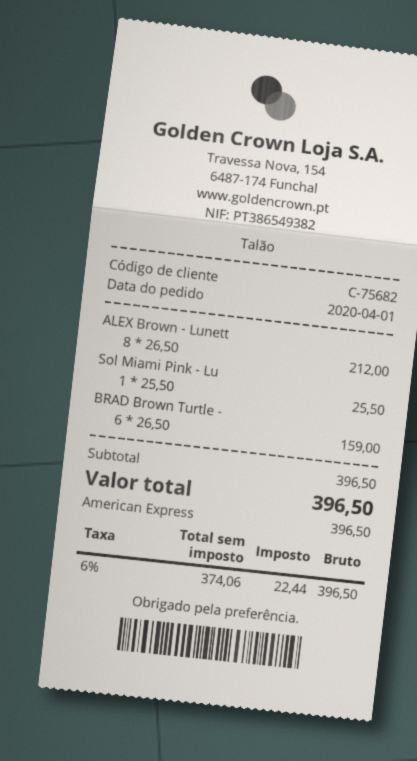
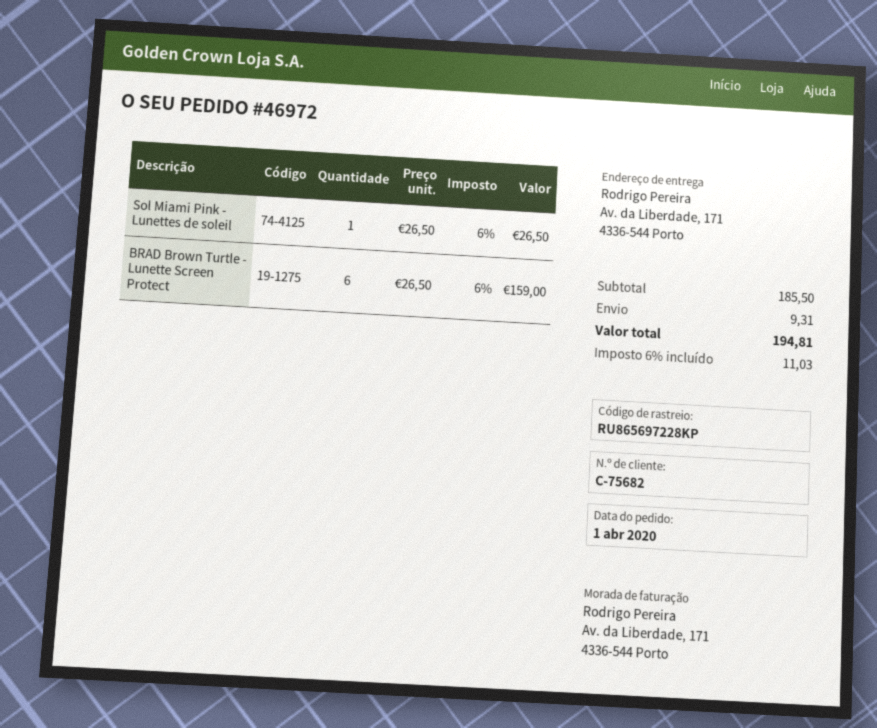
ALEX Brown - Lunett: 8 x 26.50 = 212.00 -> none
Sol Miami Pink - Lu: 1 x 25.50 = 25.50 -> 1 x 26.50 = 26.50
subtotal: 396.50 -> 185.50
shipping: none -> 9.31
tax: 6% = 22.44 -> 6% = 11.03
total: 396.50 -> 194.81

